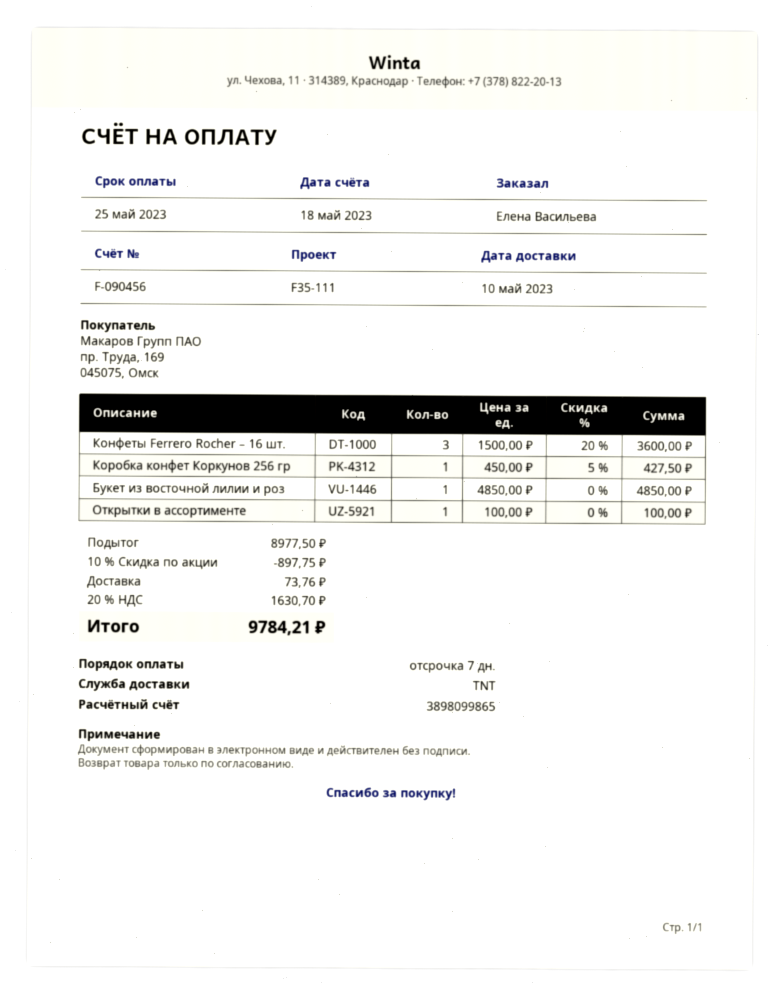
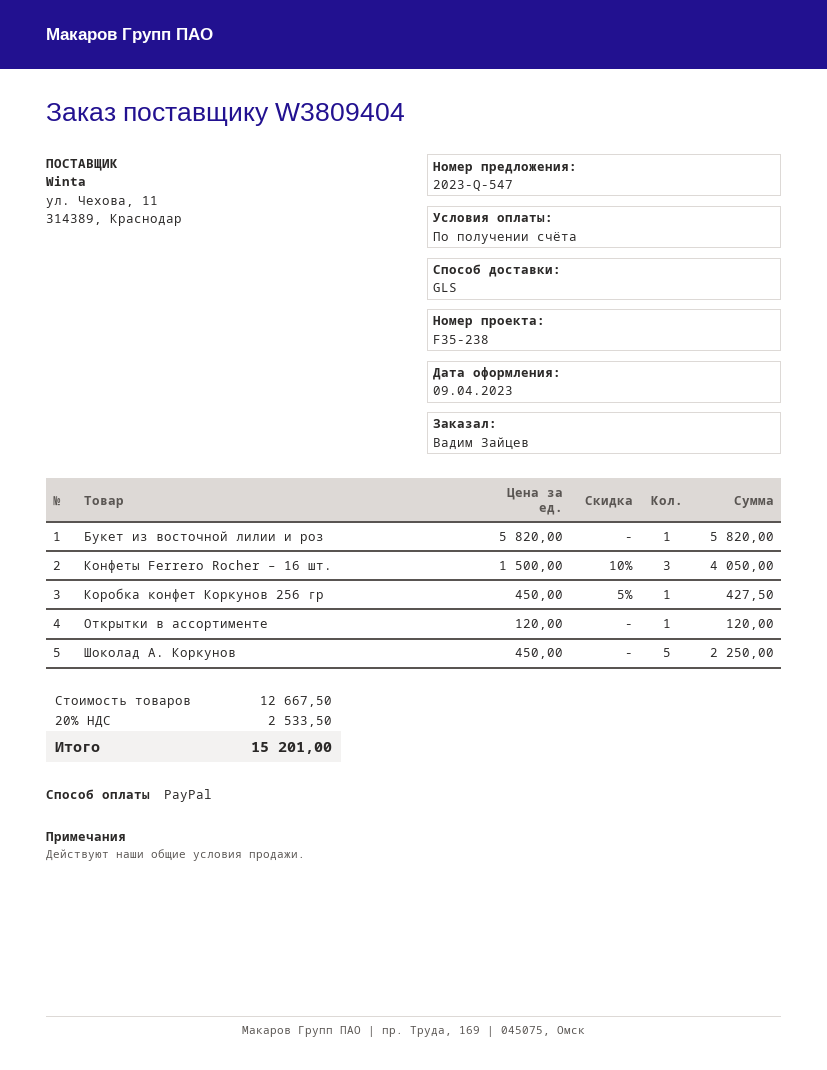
payment terms: 7 days -> on receipt
reference: F35-111 -> F35-238
ordered by: Елена Васильева -> Вадим Зайцев
shipping method: TNT -> GLS
Конфеты Ferrero Rocher – 16 шт.: 3 x 1500.00 - 20% = 3600.00 -> 3 x 1500.00 - 10% = 4050.00
Букет из восточной лилии и роз: 1 x 4850.00 = 4850.00 -> 1 x 5820.00 = 5820.00
Открытки в ассортименте: 1 x 100.00 = 100.00 -> 1 x 120.00 = 120.00
Шоколад А. Коркунов: none -> 5 x 450.00 = 2250.00
subtotal: 8977.50 -> 12667.50
discount: 10% = 897.75 -> none
shipping: 73.76 -> none
tax: 20% = 1630.70 -> 20% = 2533.50
total: 9784.21 -> 15201.00

